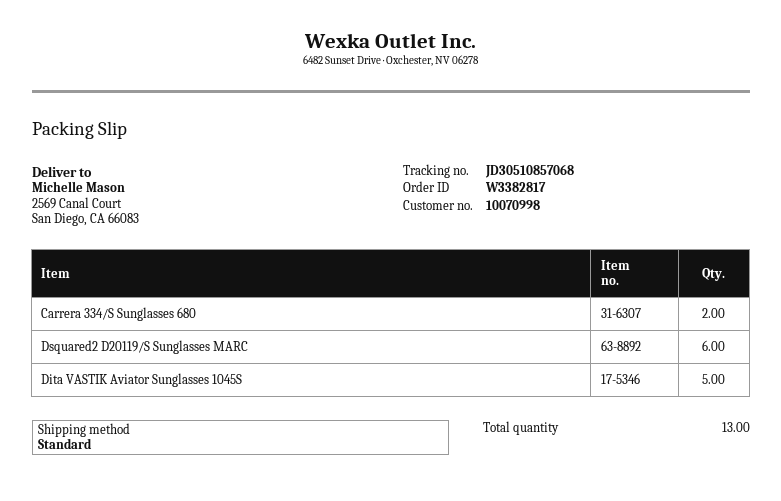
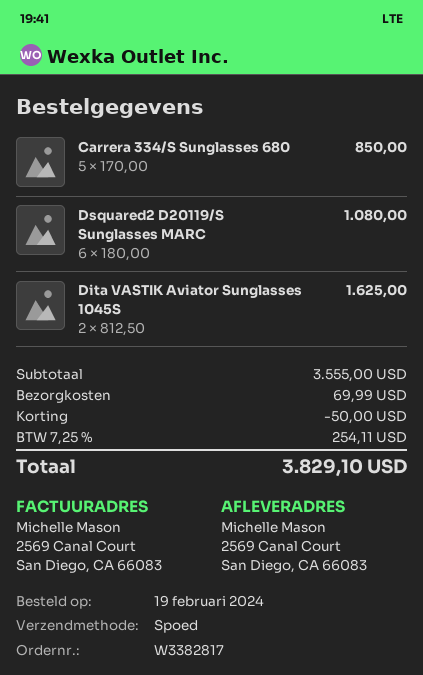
shipping method: standard -> express
Carrera 334/S Sunglasses 680: 2 -> 5
Dita VASTIK Aviator Sunglasses 1045S: 5 -> 2

